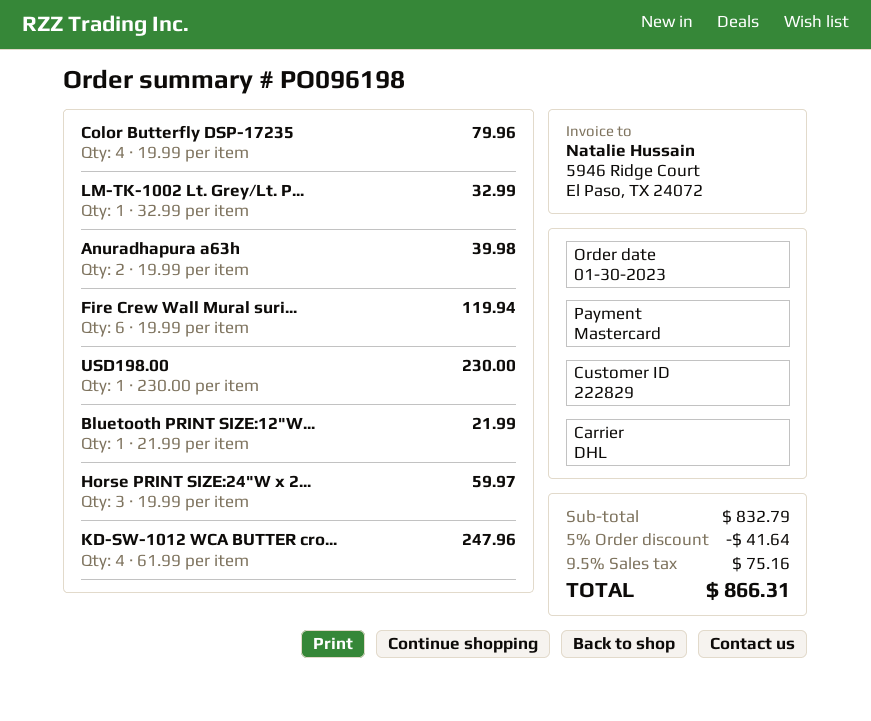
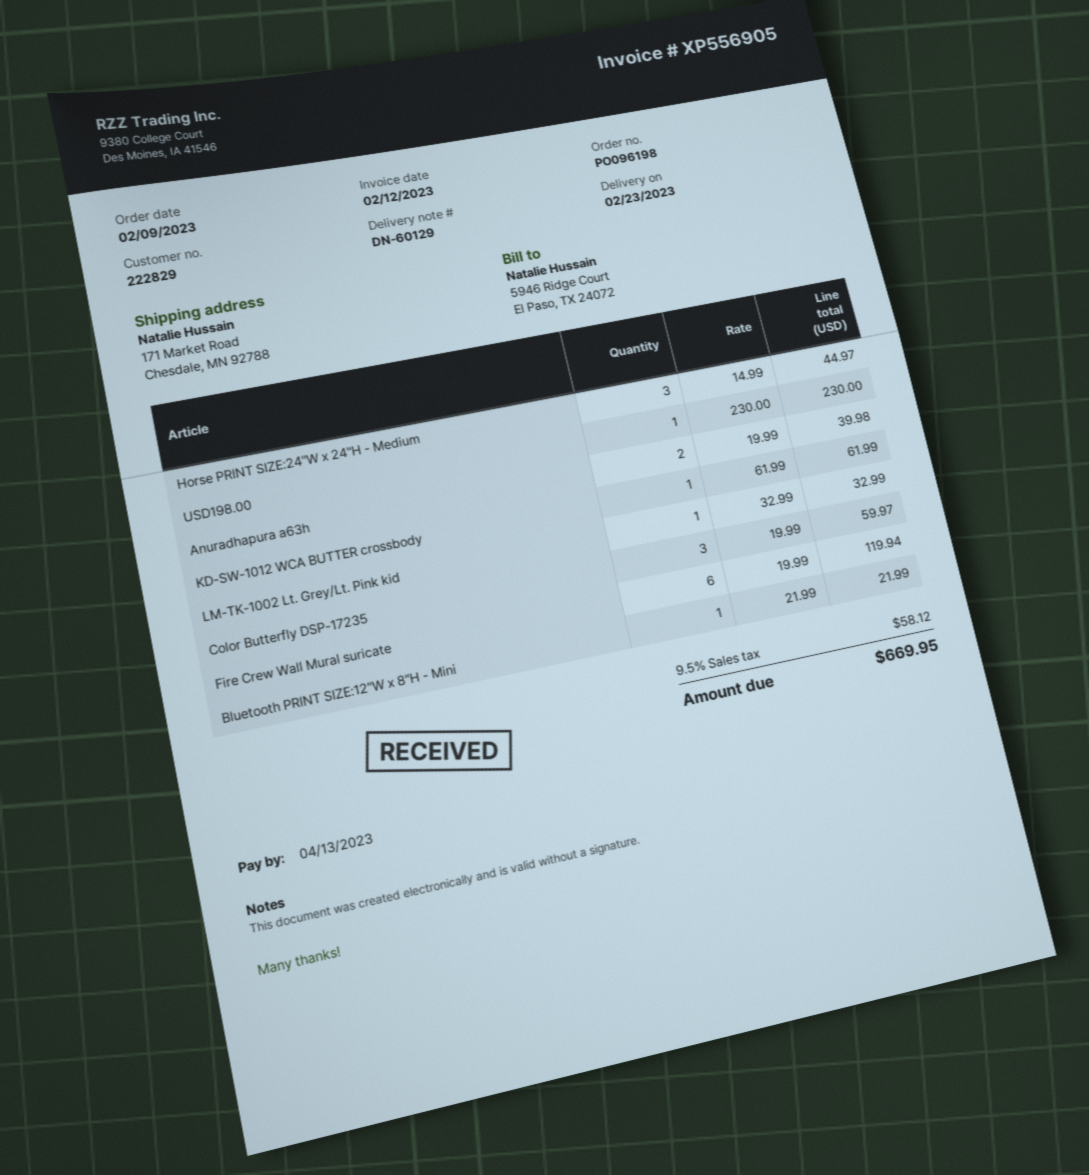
order date: 2023-01-30 -> 2023-02-09
Color Butterfly DSP-17235: 4 x 19.99 = 79.96 -> 3 x 19.99 = 59.97
Horse PRINT SIZE:24"W x 2...: 3 x 19.99 = 59.97 -> 3 x 14.99 = 44.97
KD-SW-1012 WCA BUTTER cro...: 4 x 61.99 = 247.96 -> 1 x 61.99 = 61.99
discount: 5% = 41.64 -> none
tax: 9.5% = 75.16 -> 9.5% = 58.12
total: 866.31 -> 669.95

